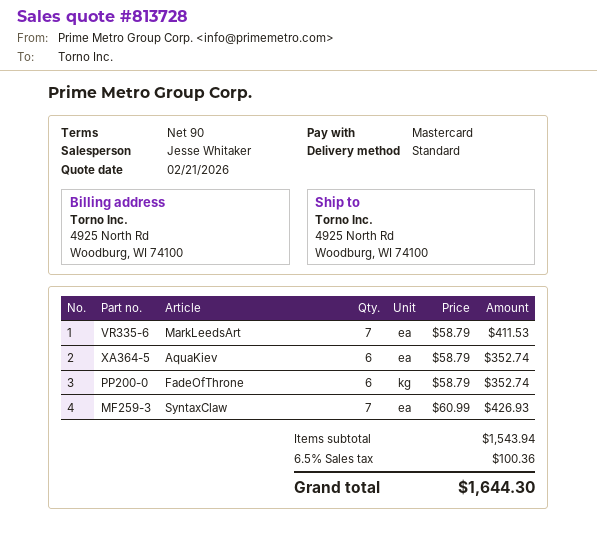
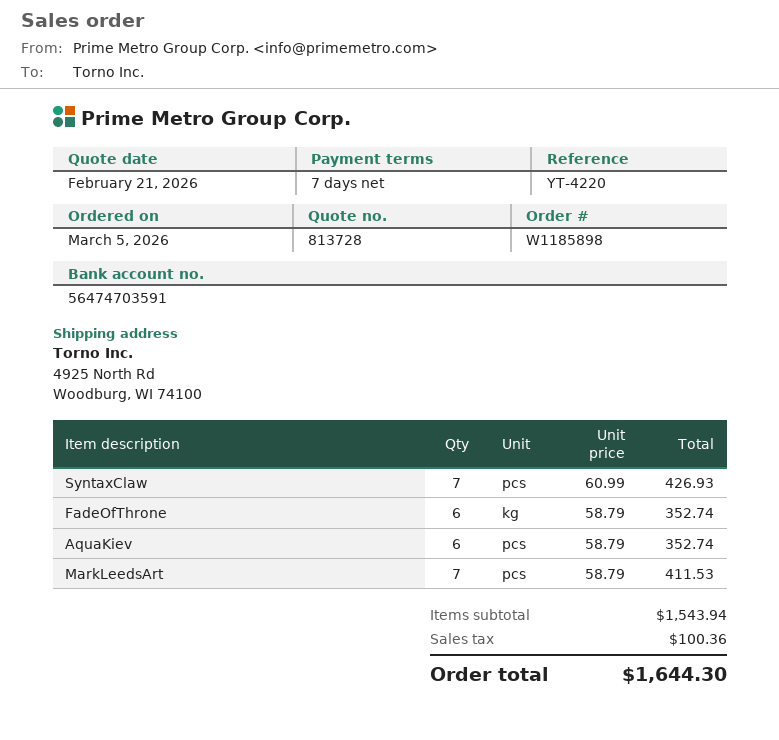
payment terms: 90 days -> 7 days

